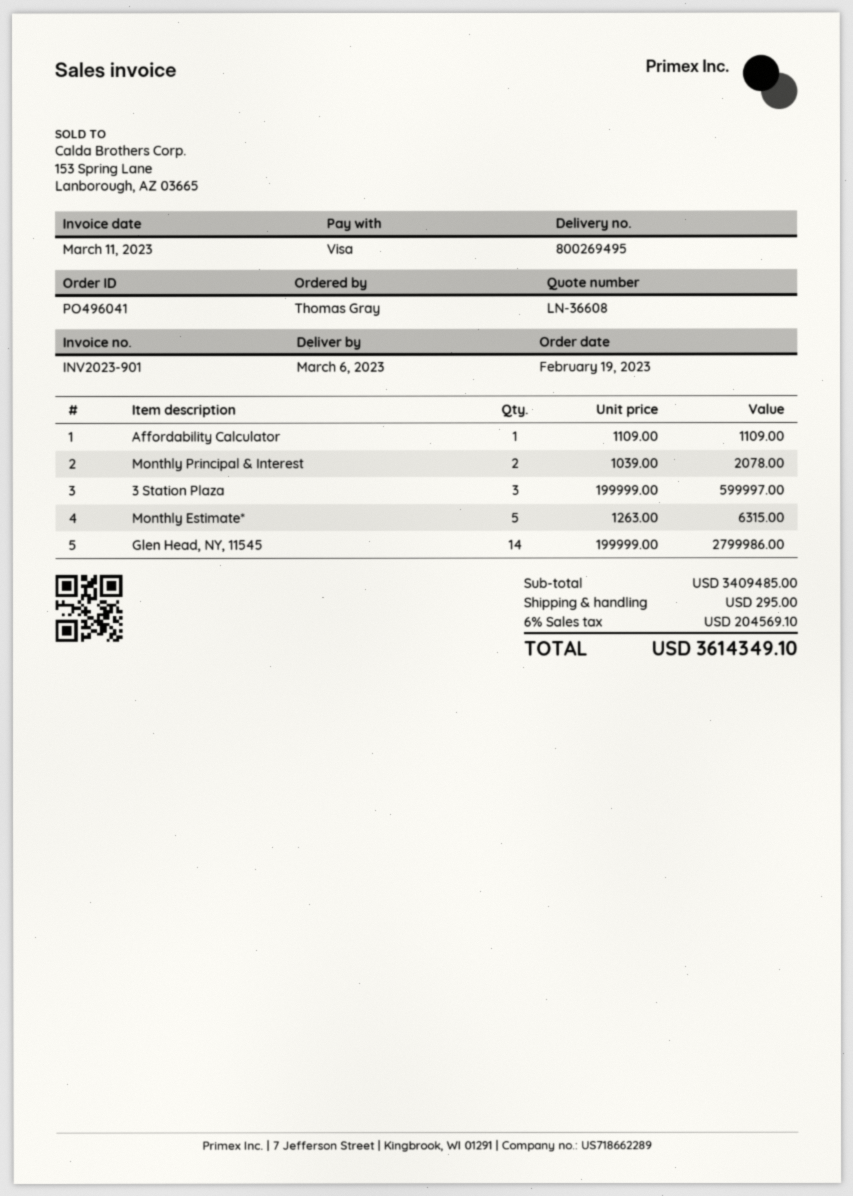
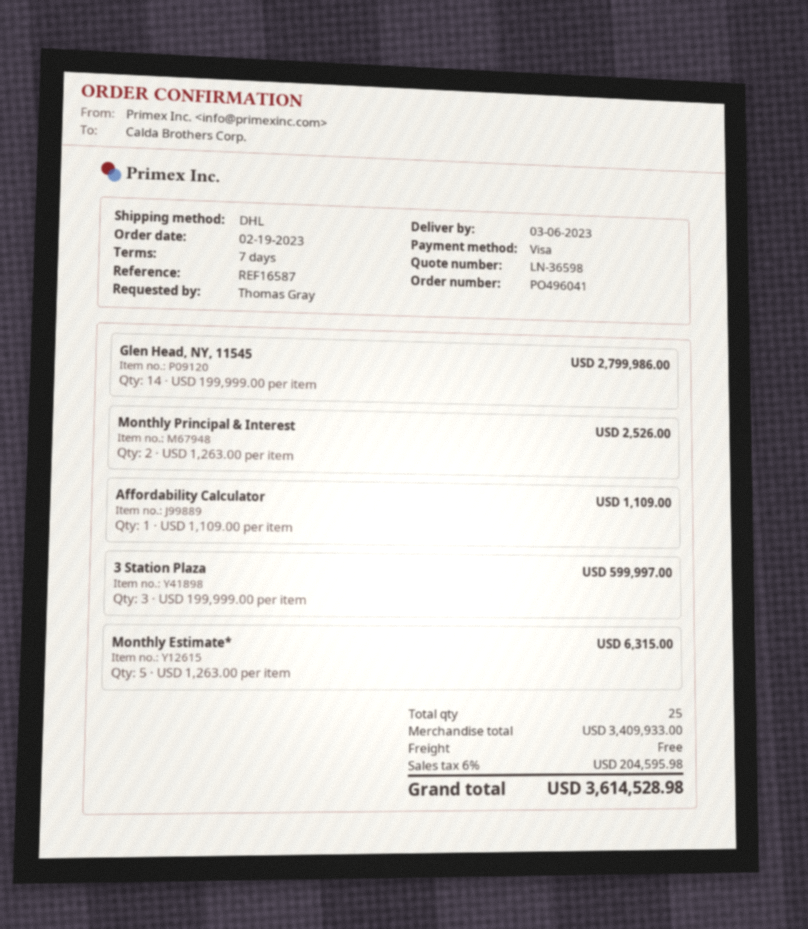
quote number: LN-36608 -> LN-36598
Monthly Principal & Interest: 2 x 1039.00 = 2078.00 -> 2 x 1263.00 = 2526.00
subtotal: 3409485.00 -> 3409933.00
shipping: 295.00 -> 0.00
tax: 6% = 204569.10 -> 6% = 204595.98
total: 3614349.10 -> 3614528.98

